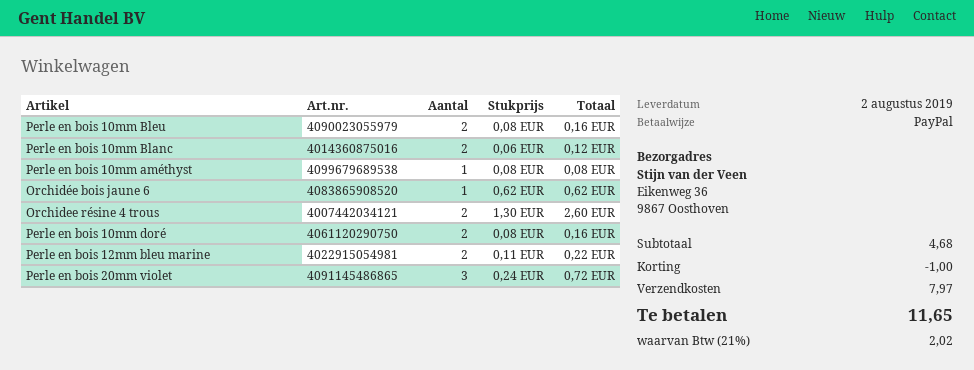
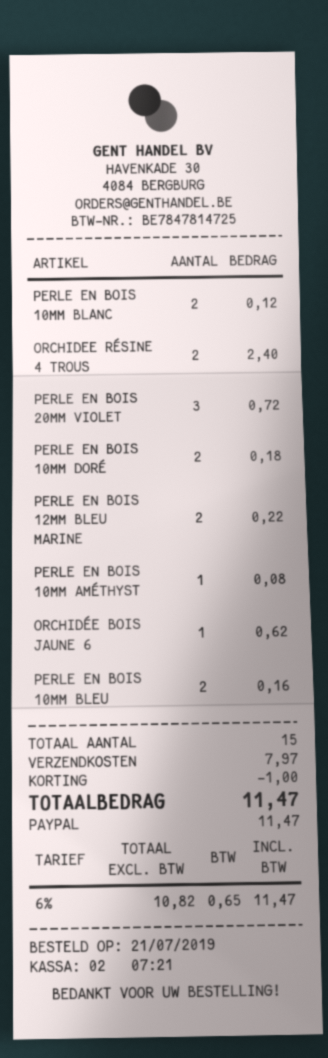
Orchidee résine 4 trous: 2 for 2.60 -> 2 for 2.40
Perle en bois 10mm doré: 2 for 0.16 -> 2 for 0.18
tax: 21% = 2.02 -> 6% = 0.65
total: 11.65 -> 11.47

